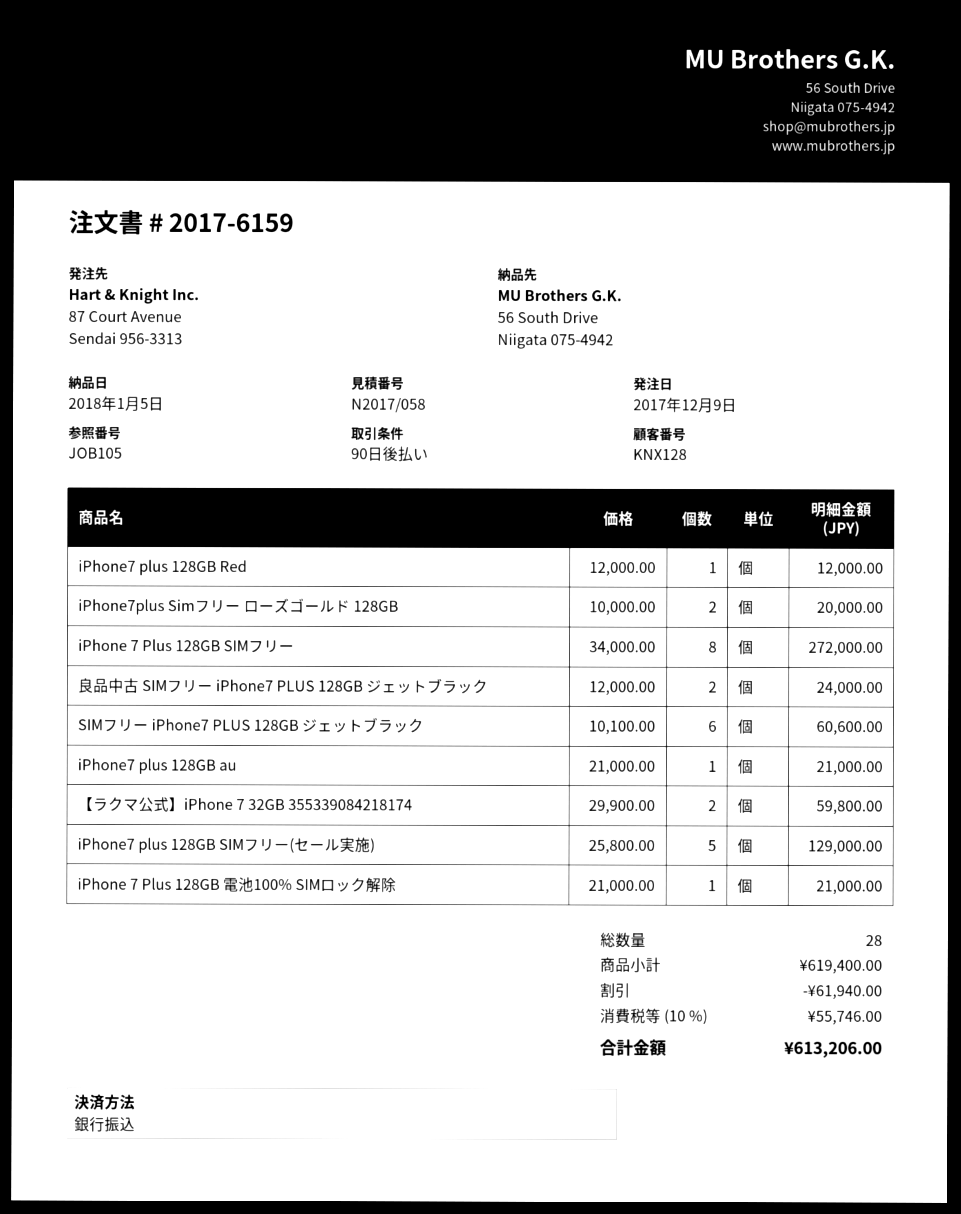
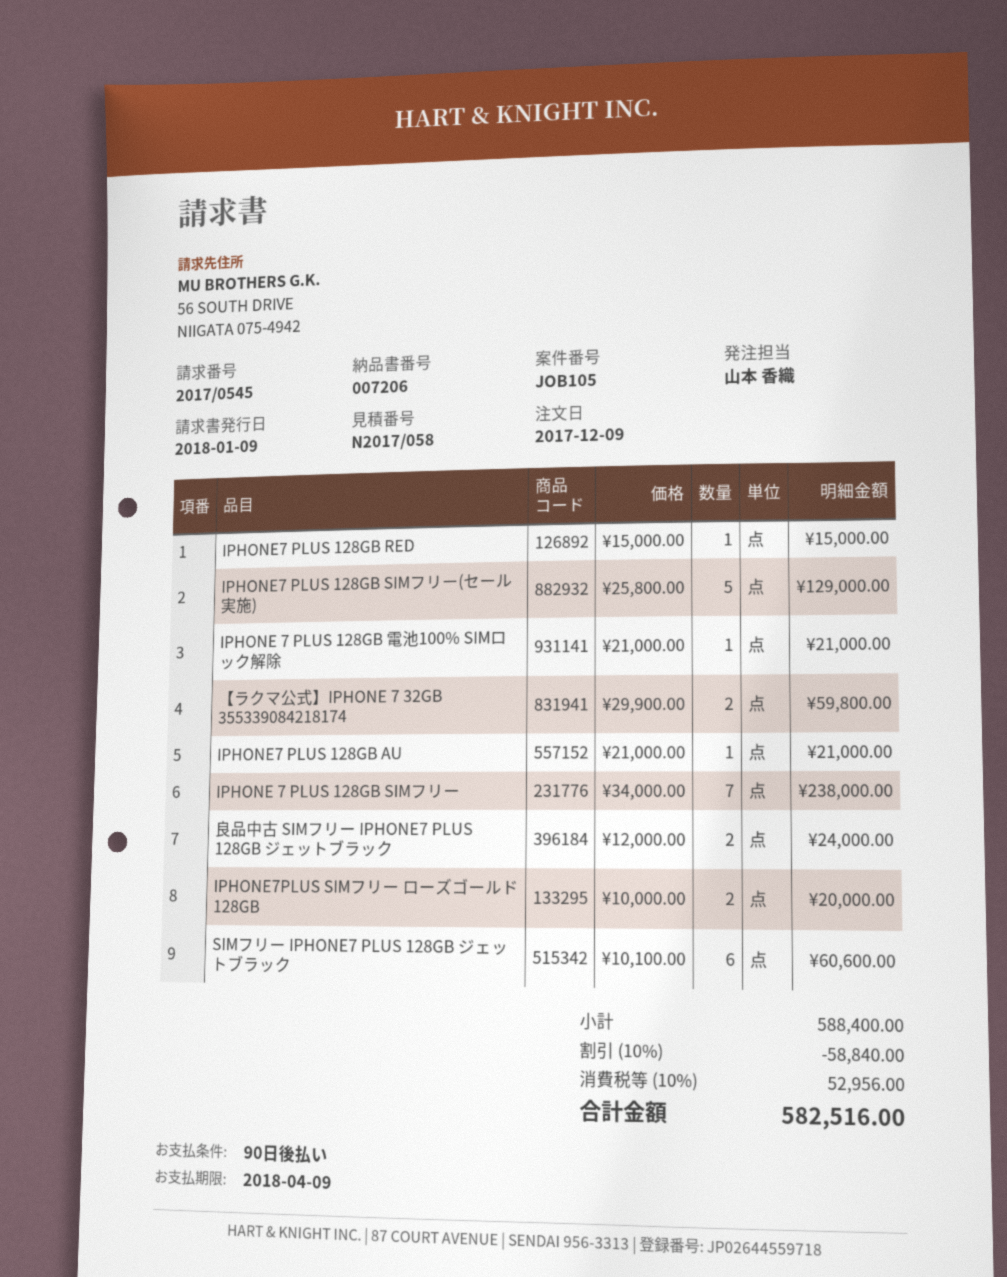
iPhone7 plus 128GB Red: 1 x 12000.00 = 12000.00 -> 1 x 15000.00 = 15000.00
iPhone 7 Plus 128GB SIMフリー: 8 x 34000.00 = 272000.00 -> 7 x 34000.00 = 238000.00
subtotal: 619400.00 -> 588400.00
discount: 61940.00 -> 58840.00
tax: 10% = 55746.00 -> 10% = 52956.00
total: 613206.00 -> 582516.00

